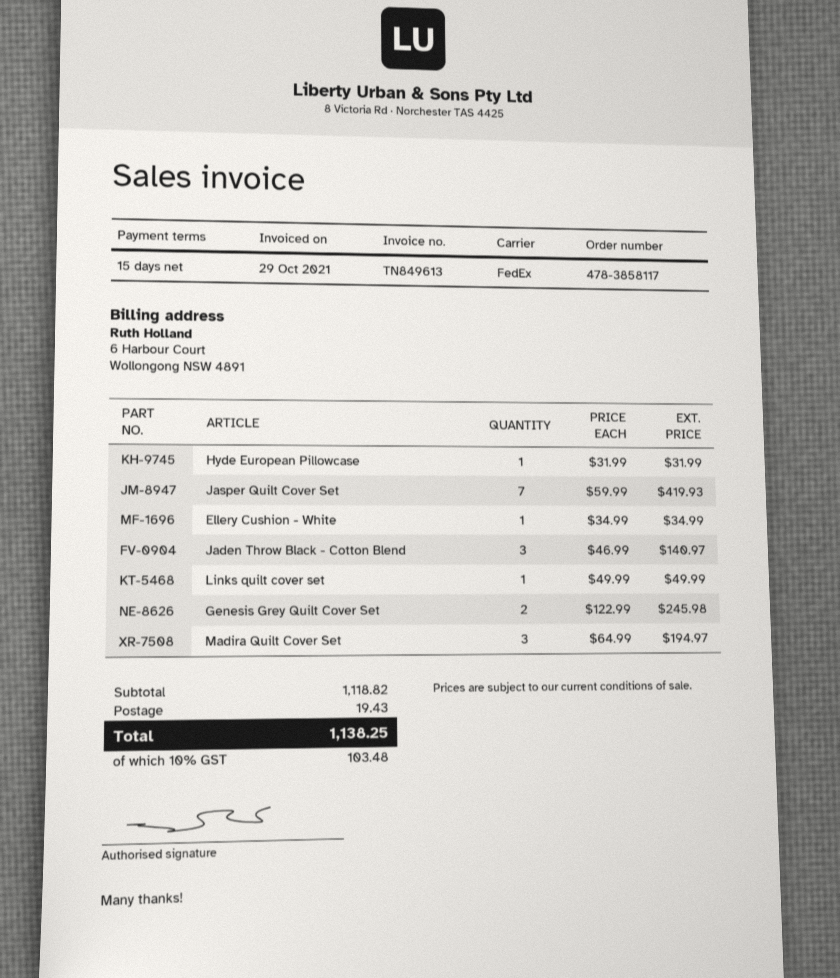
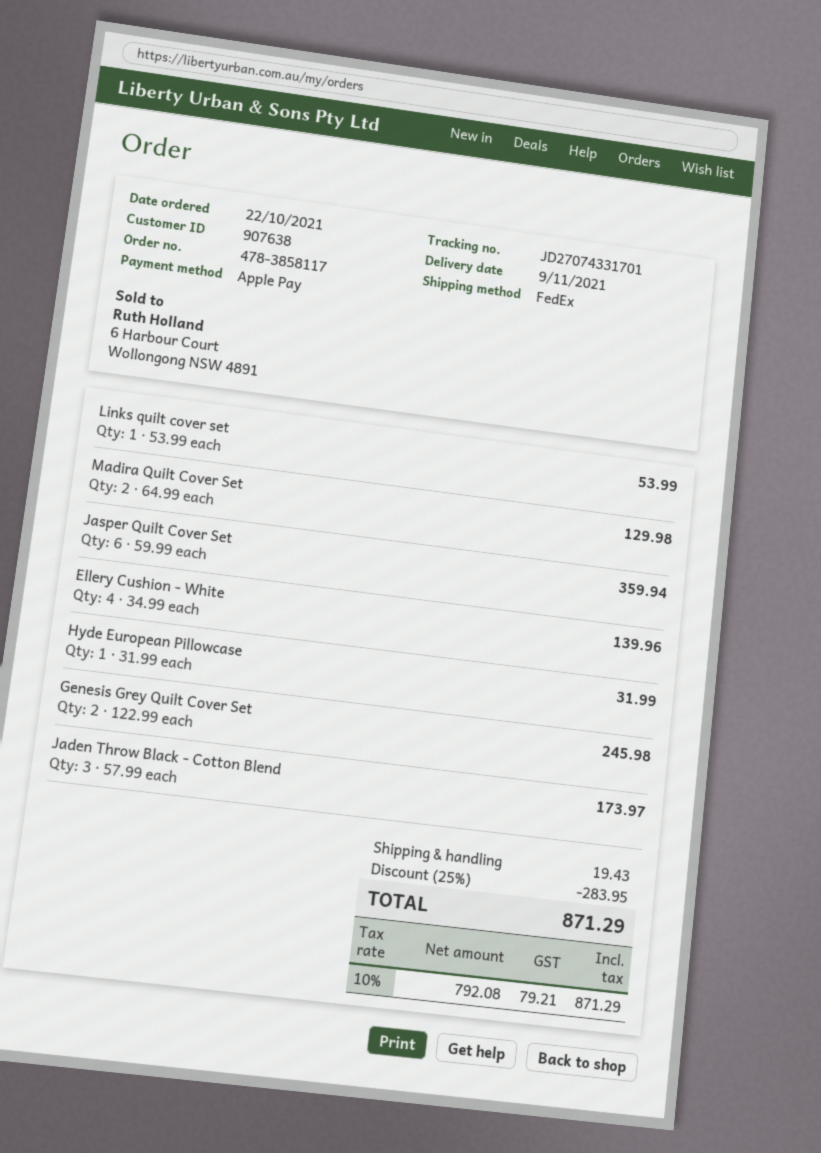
Jasper Quilt Cover Set: 7 x 59.99 = 419.93 -> 6 x 59.99 = 359.94
Ellery Cushion - White: 1 x 34.99 = 34.99 -> 4 x 34.99 = 139.96
Jaden Throw Black - Cotton Blend: 3 x 46.99 = 140.97 -> 3 x 57.99 = 173.97
Links quilt cover set: 1 x 49.99 = 49.99 -> 1 x 53.99 = 53.99
Madira Quilt Cover Set: 3 x 64.99 = 194.97 -> 2 x 64.99 = 129.98
discount: none -> 25% = 283.95
tax: 10% = 103.48 -> 10% = 79.21
total: 1138.25 -> 871.29

